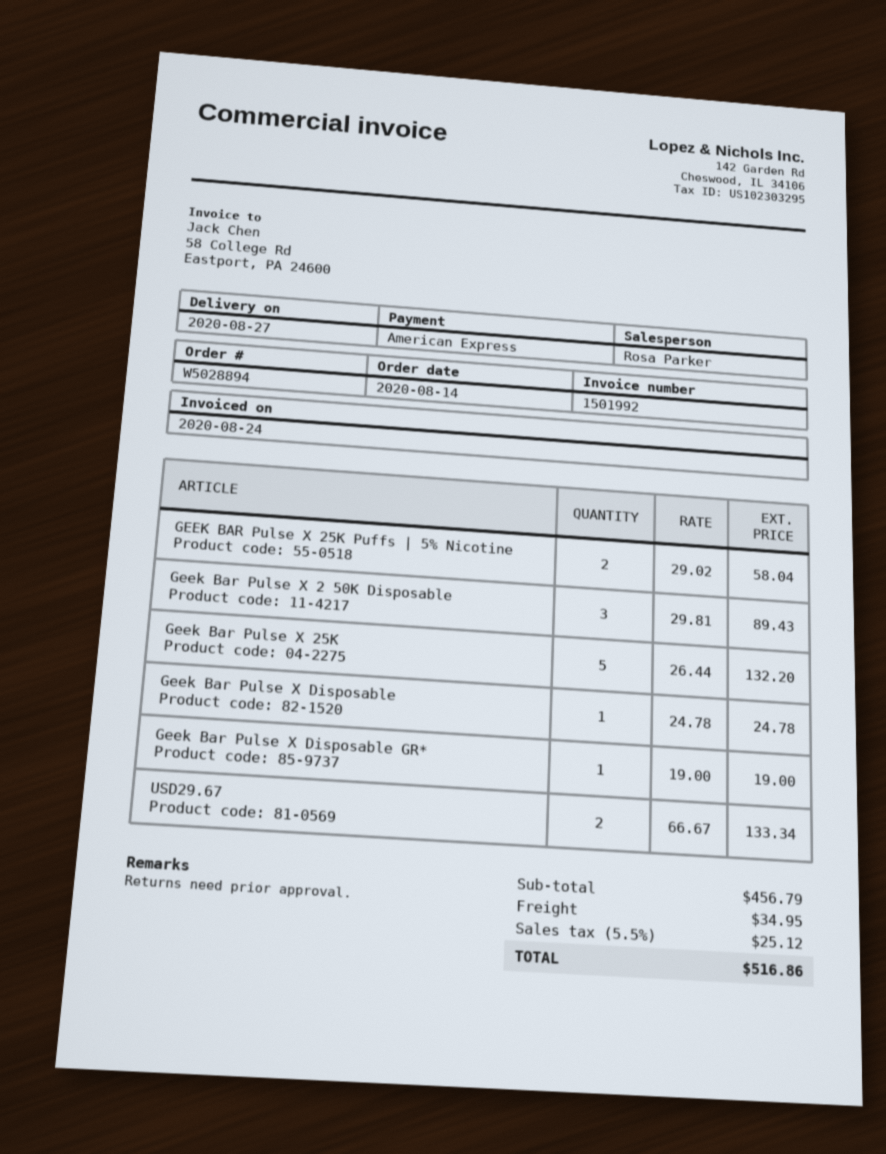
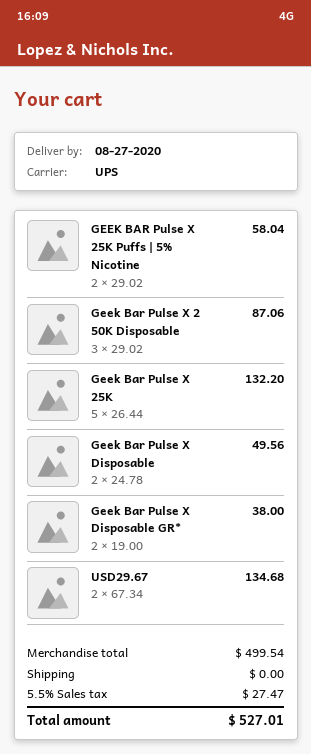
Geek Bar Pulse X 2 50K Disposable: 3 x 29.81 = 89.43 -> 3 x 29.02 = 87.06
Geek Bar Pulse X Disposable: 1 x 24.78 = 24.78 -> 2 x 24.78 = 49.56
Geek Bar Pulse X Disposable GR*: 1 x 19.00 = 19.00 -> 2 x 19.00 = 38.00
USD29.67: 2 x 66.67 = 133.34 -> 2 x 67.34 = 134.68
subtotal: 456.79 -> 499.54
shipping: 34.95 -> 0.00
tax: 5.5% = 25.12 -> 5.5% = 27.47
total: 516.86 -> 527.01

